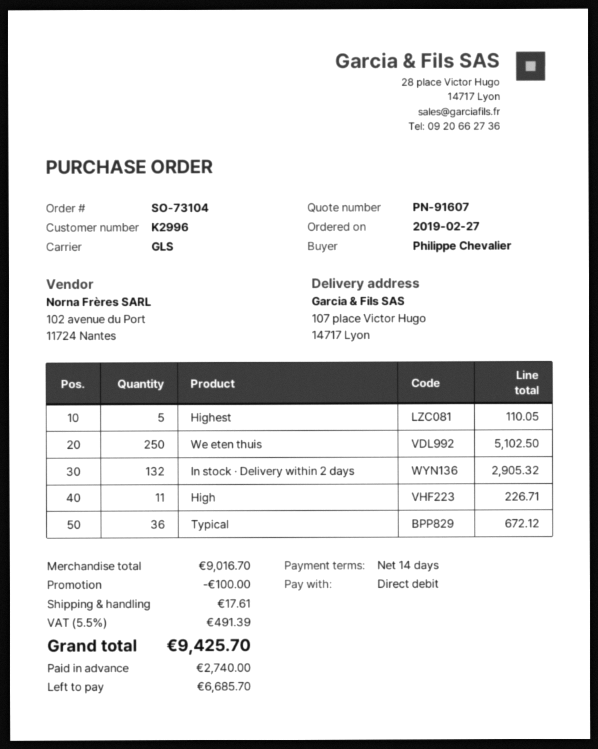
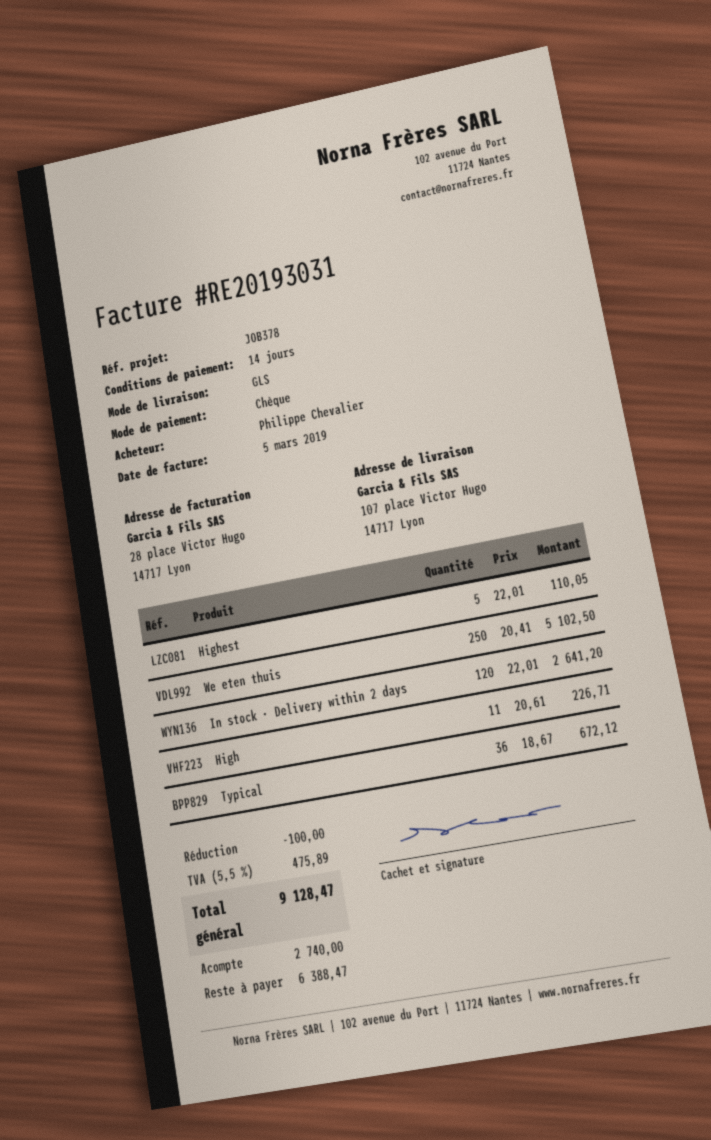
payment method: direct debit -> cheque
In stock · Delivery within 2 days: 132 for 2905.32 -> 120 for 2641.20
shipping: 17.61 -> none
tax: 5.5% = 491.39 -> 5.5% = 475.89
total: 9425.70 -> 9128.47
balance: 6685.70 -> 6388.47

